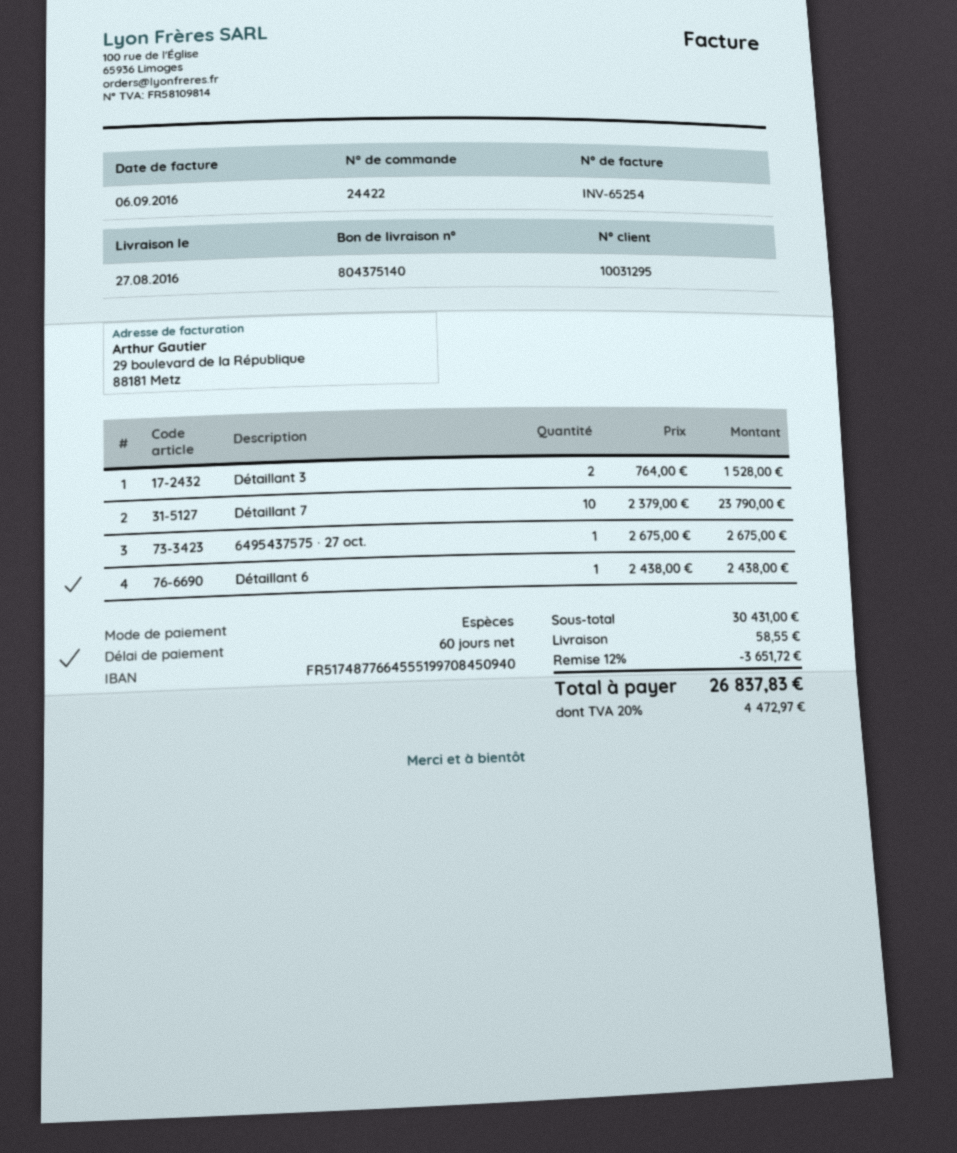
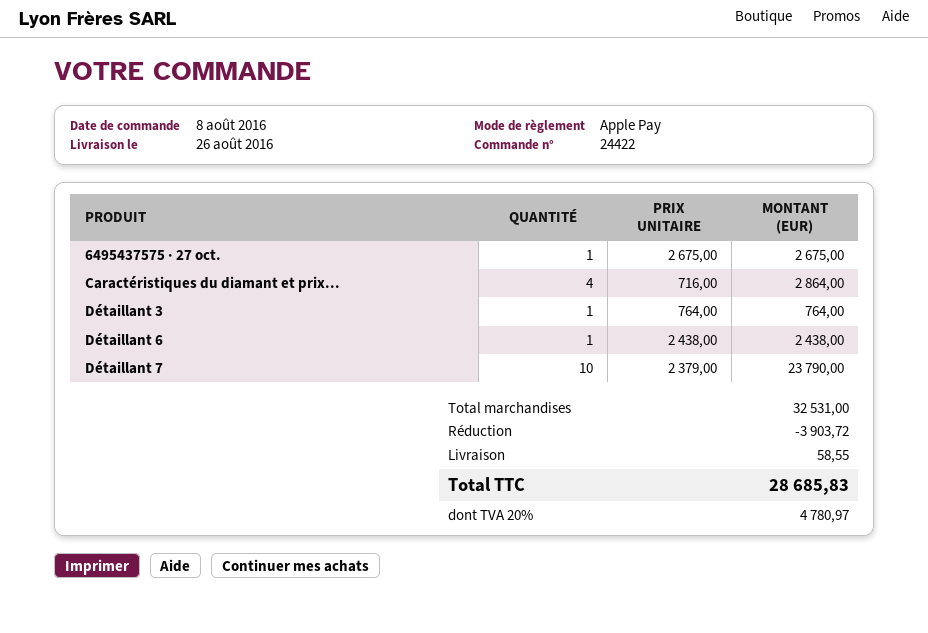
delivery date: 2016-08-27 -> 2016-08-26
payment method: cash -> Apple Pay
Détaillant 3: 2 x 764.00 = 1528.00 -> 1 x 764.00 = 764.00
Caractéristiques du diamant et prix...: none -> 4 x 716.00 = 2864.00
subtotal: 30431.00 -> 32531.00
discount: 3651.72 -> 3903.72
tax: 20% = 4472.97 -> 20% = 4780.97
total: 26837.83 -> 28685.83

